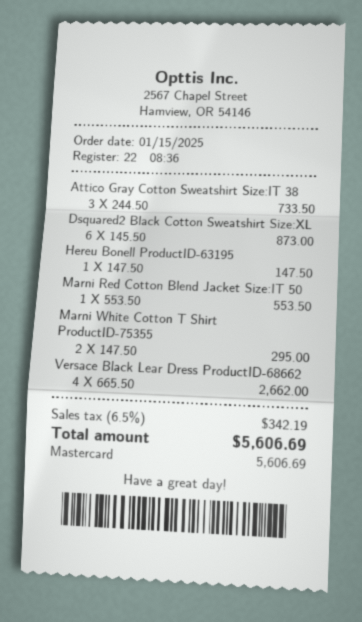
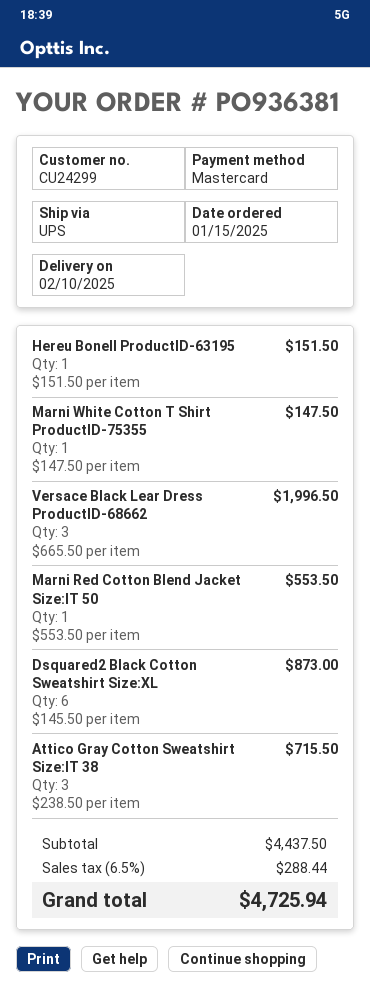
Attico Gray Cotton Sweatshirt Size:IT 38: 3 x 244.50 = 733.50 -> 3 x 238.50 = 715.50
Hereu Bonell ProductID-63195: 1 x 147.50 = 147.50 -> 1 x 151.50 = 151.50
Marni White Cotton T Shirt ProductID-75355: 2 x 147.50 = 295.00 -> 1 x 147.50 = 147.50
Versace Black Lear Dress ProductID-68662: 4 x 665.50 = 2662.00 -> 3 x 665.50 = 1996.50
tax: 6.5% = 342.19 -> 6.5% = 288.44
total: 5606.69 -> 4725.94

